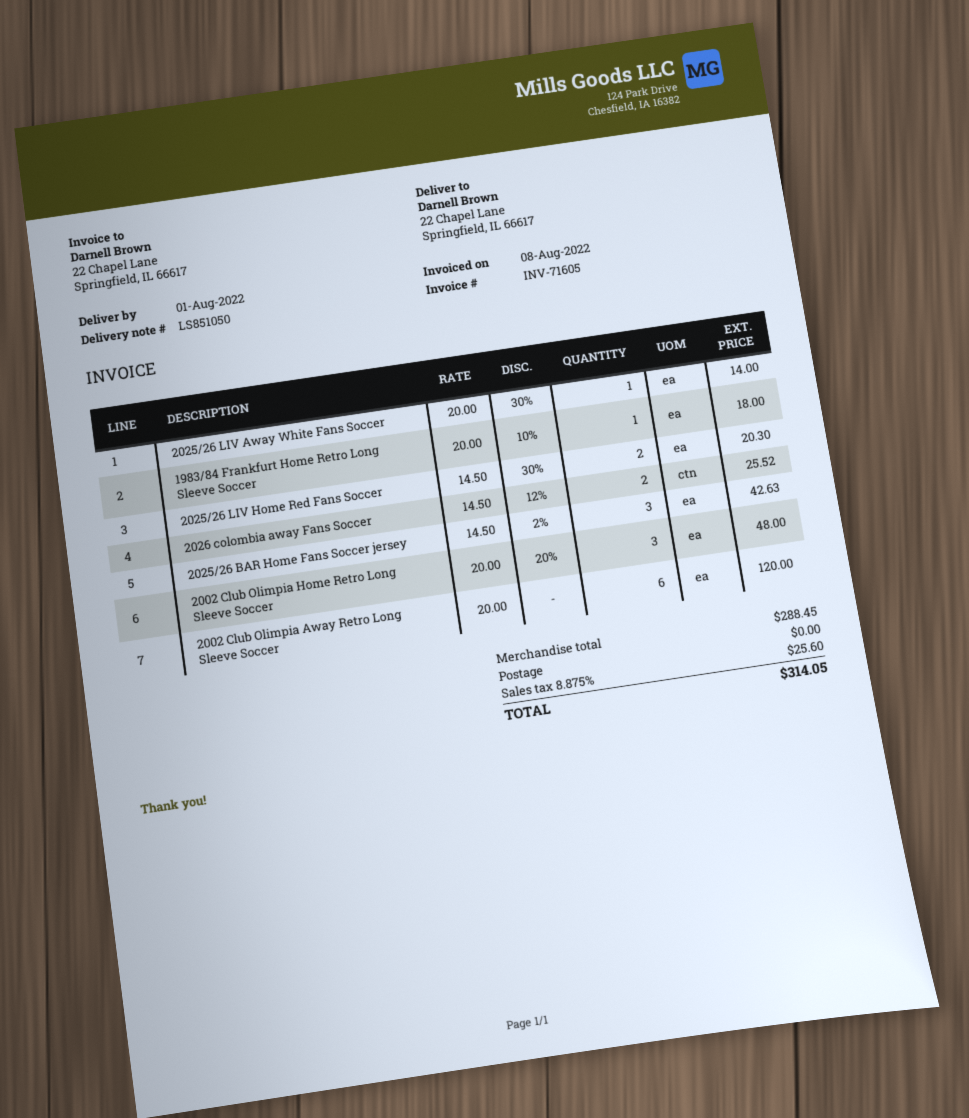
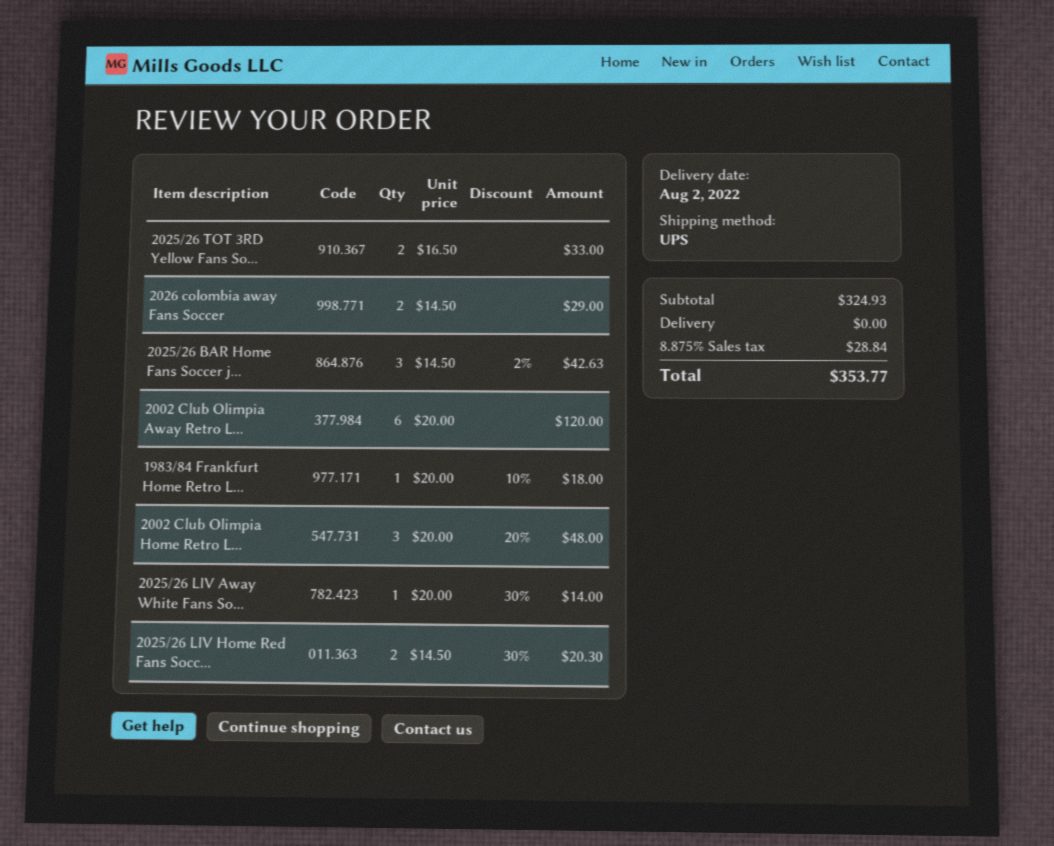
delivery date: 2022-08-01 -> 2022-08-02
2026 colombia away Fans Soccer: 2 x 14.50 - 12% = 25.52 -> 2 x 14.50 = 29.00
2025/26 TOT 3RD Yellow Fans So...: none -> 2 x 16.50 = 33.00
subtotal: 288.45 -> 324.93
tax: 8.875% = 25.60 -> 8.875% = 28.84
total: 314.05 -> 353.77

